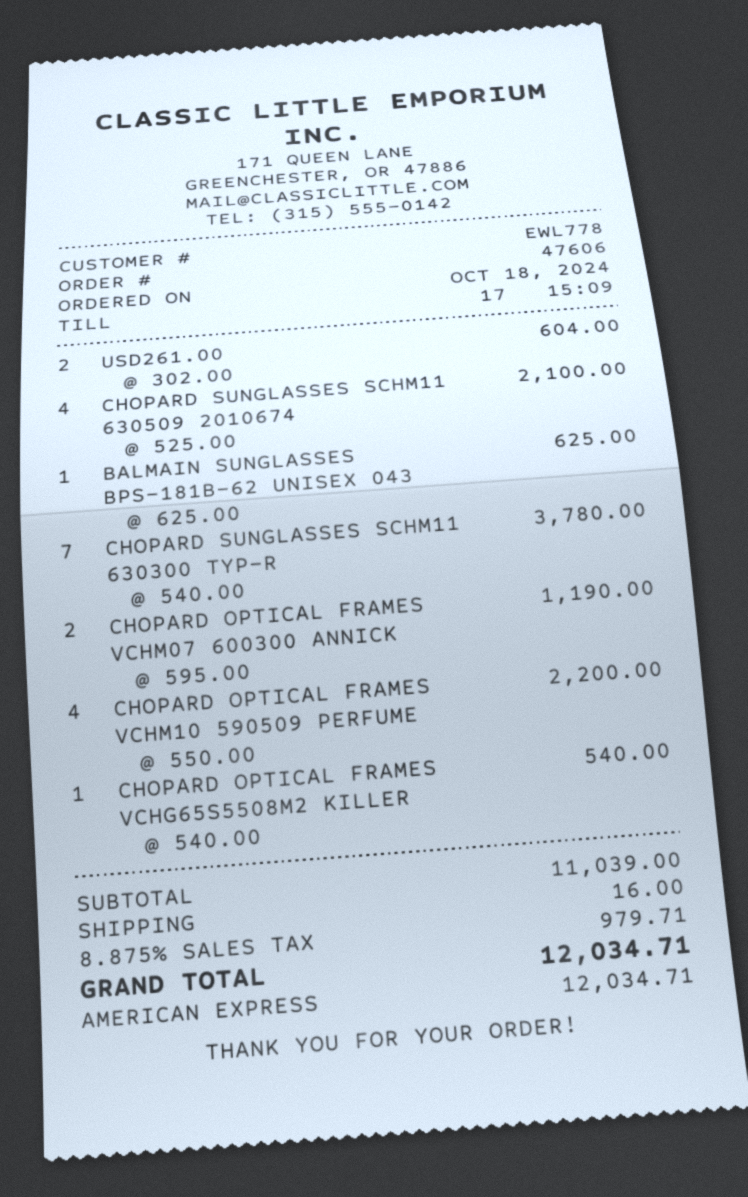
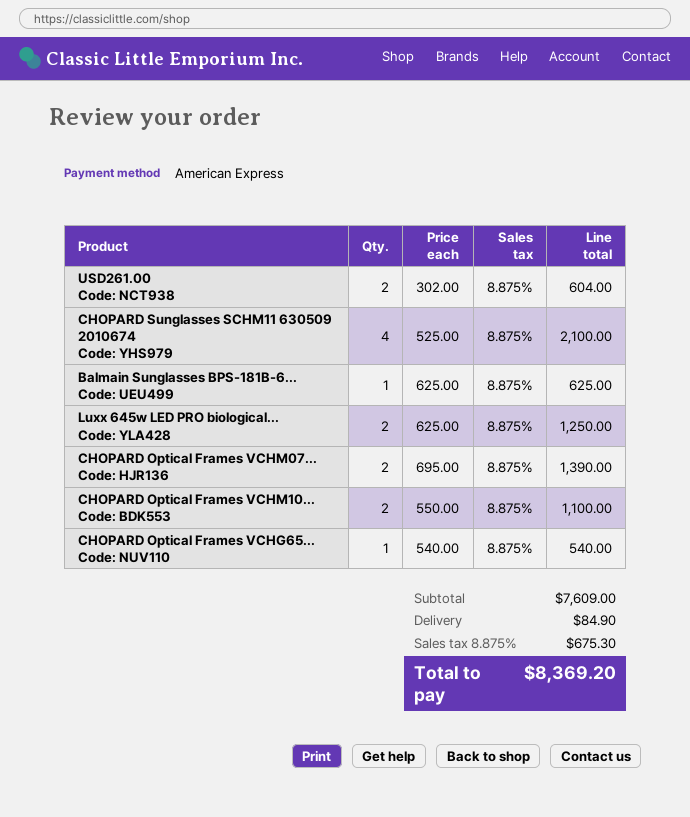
CHOPARD SUNGLASSES SCHM11 630300 TYP-R: 7 x 540.00 = 3780.00 -> none
CHOPARD OPTICAL FRAMES VCHM07 600300 ANNICK: 2 x 595.00 = 1190.00 -> 2 x 695.00 = 1390.00
CHOPARD OPTICAL FRAMES VCHM10 590509 PERFUME: 4 x 550.00 = 2200.00 -> 2 x 550.00 = 1100.00
Luxx 645w LED PRO biological...: none -> 2 x 625.00 = 1250.00
subtotal: 11039.00 -> 7609.00
shipping: 16.00 -> 84.90
tax: 8.875% = 979.71 -> 8.875% = 675.30
total: 12034.71 -> 8369.20

